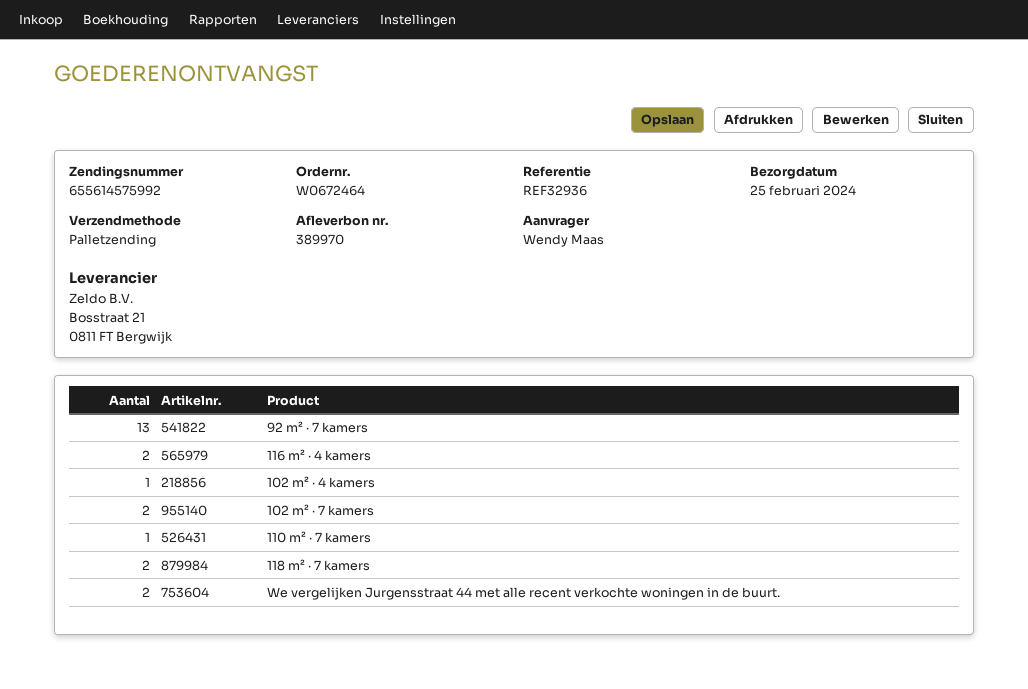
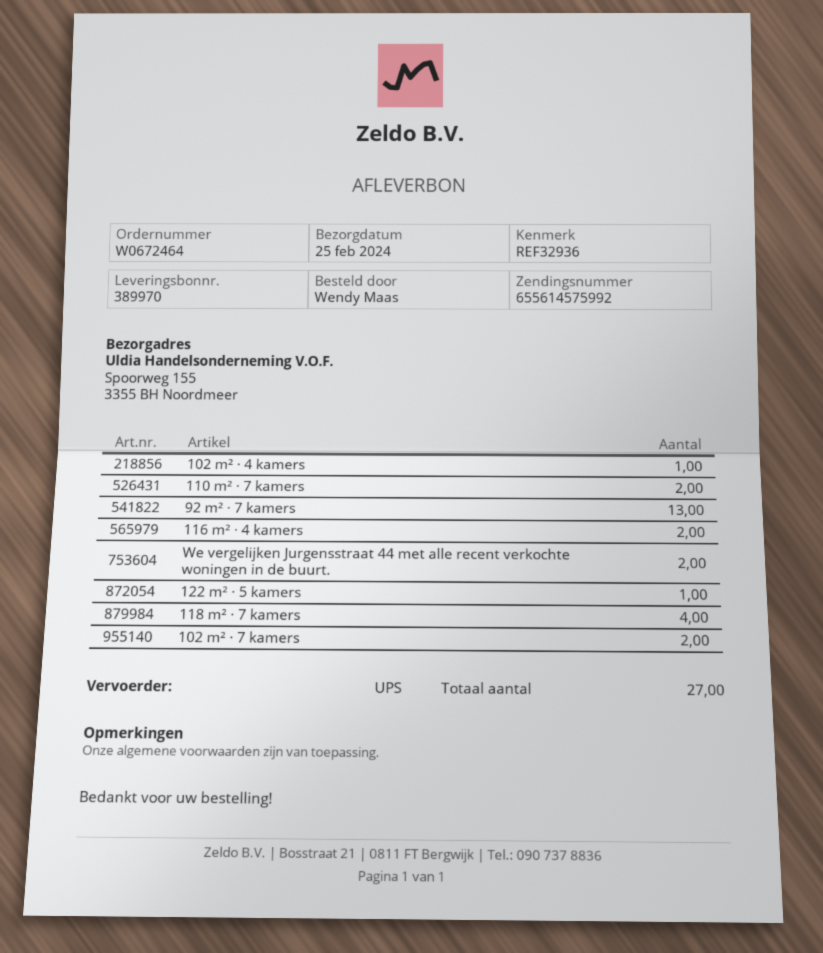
shipping method: pallet freight -> UPS
110 m² · 7 kamers: 1 -> 2
118 m² · 7 kamers: 2 -> 4
122 m² · 5 kamers: none -> 1

